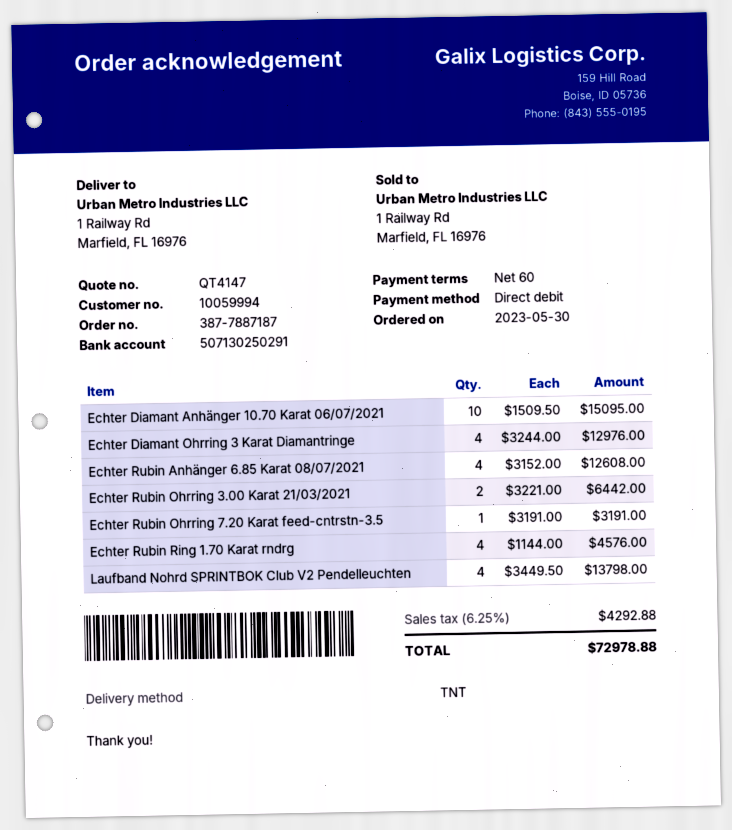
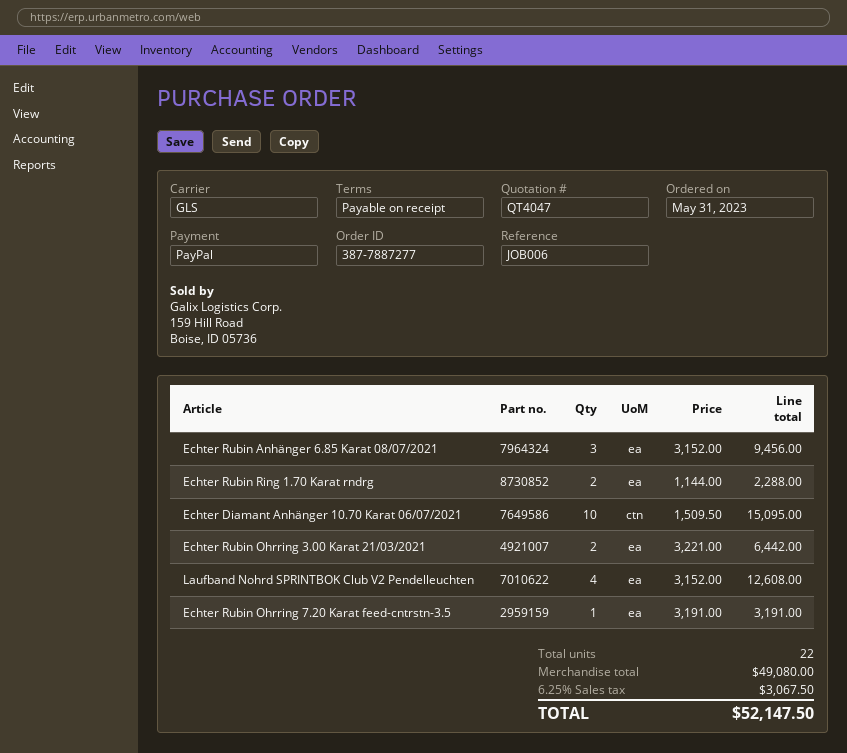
quote number: QT4147 -> QT4047
order number: 387-7887187 -> 387-7887277
order date: 2023-05-30 -> 2023-05-31
payment terms: 60 days -> on receipt
payment method: direct debit -> PayPal
shipping method: TNT -> GLS
Echter Diamant Ohrring 3 Karat Diamantringe: 4 x 3244.00 = 12976.00 -> none
Echter Rubin Anhänger 6.85 Karat 08/07/2021: 4 x 3152.00 = 12608.00 -> 3 x 3152.00 = 9456.00
Echter Rubin Ring 1.70 Karat rndrg: 4 x 1144.00 = 4576.00 -> 2 x 1144.00 = 2288.00
Laufband Nohrd SPRINTBOK Club V2 Pendelleuchten: 4 x 3449.50 = 13798.00 -> 4 x 3152.00 = 12608.00
tax: 6.25% = 4292.88 -> 6.25% = 3067.50
total: 72978.88 -> 52147.50

